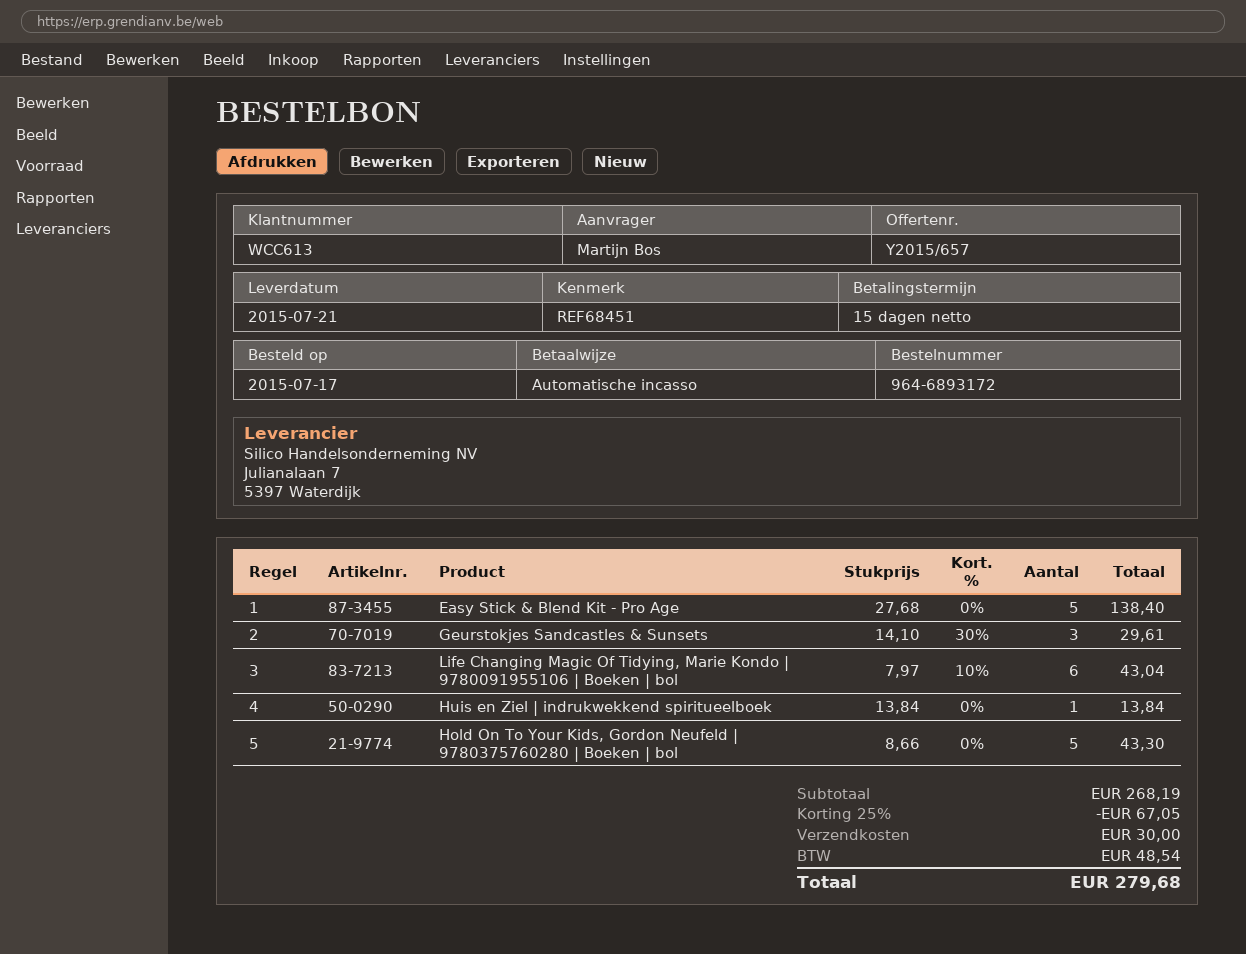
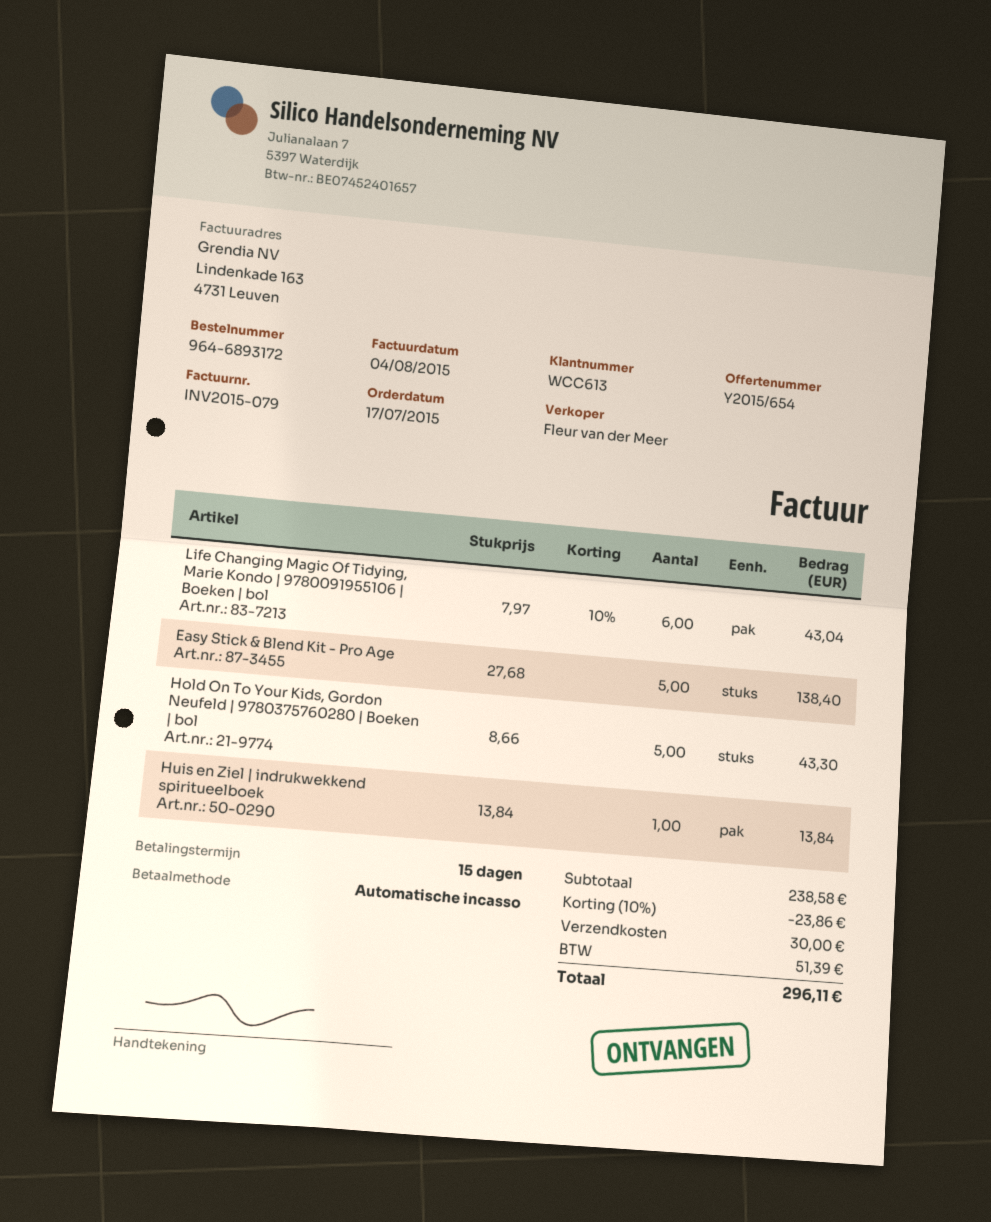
quote number: Y2015/657 -> Y2015/654
Geurstokjes Sandcastles & Sunsets: 3 x 14.10 - 30% = 29.61 -> none
subtotal: 268.19 -> 238.58
discount: 25% = 67.05 -> 10% = 23.86
tax: 48.54 -> 51.39
total: 279.68 -> 296.11

